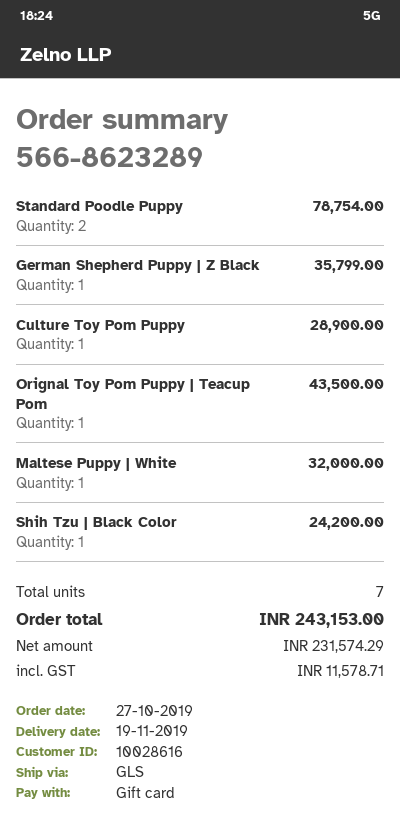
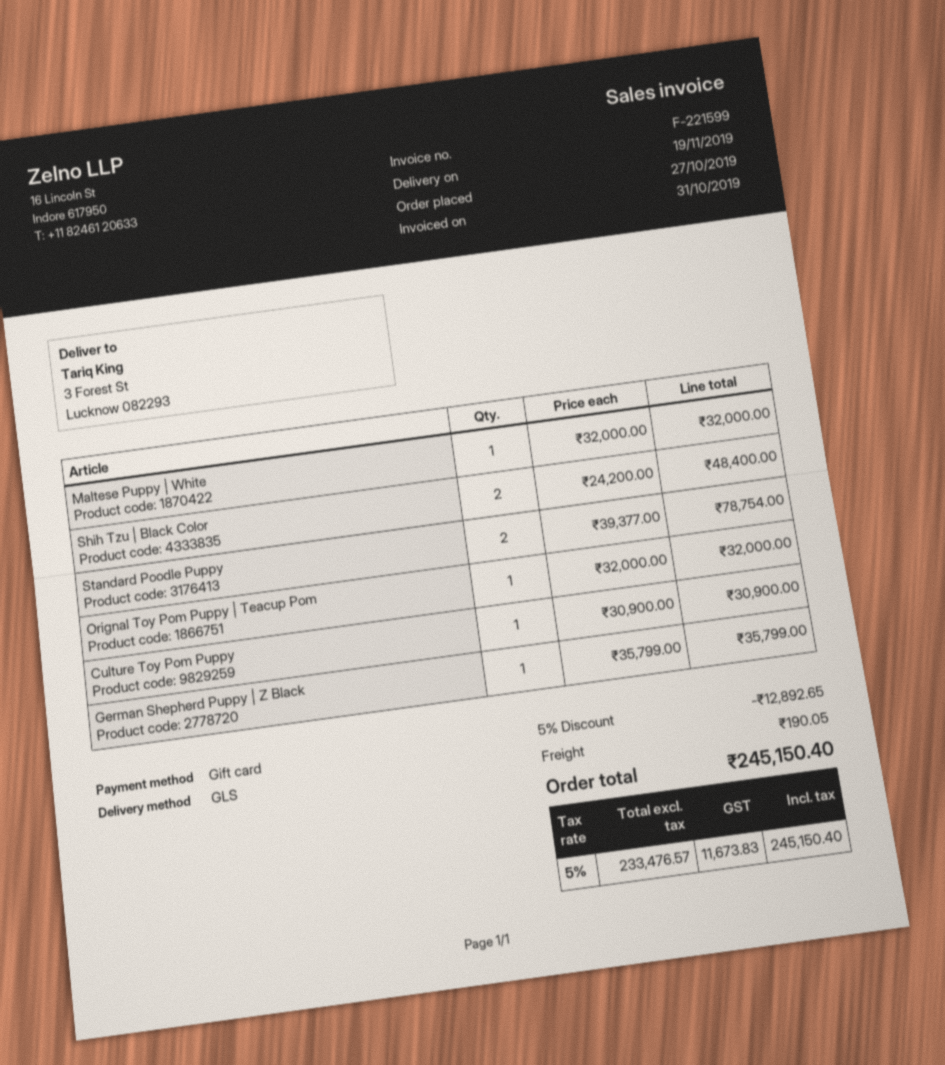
Culture Toy Pom Puppy: 1 for 28900.00 -> 1 for 30900.00
Orignal Toy Pom Puppy | Teacup Pom: 1 for 43500.00 -> 1 for 32000.00
Shih Tzu | Black Color: 1 for 24200.00 -> 2 for 48400.00
discount: none -> 5% = 12892.65
shipping: none -> 190.05
net: 231574.29 -> 233476.57
tax: 11578.71 -> 11673.83
total: 243153.00 -> 245150.40

